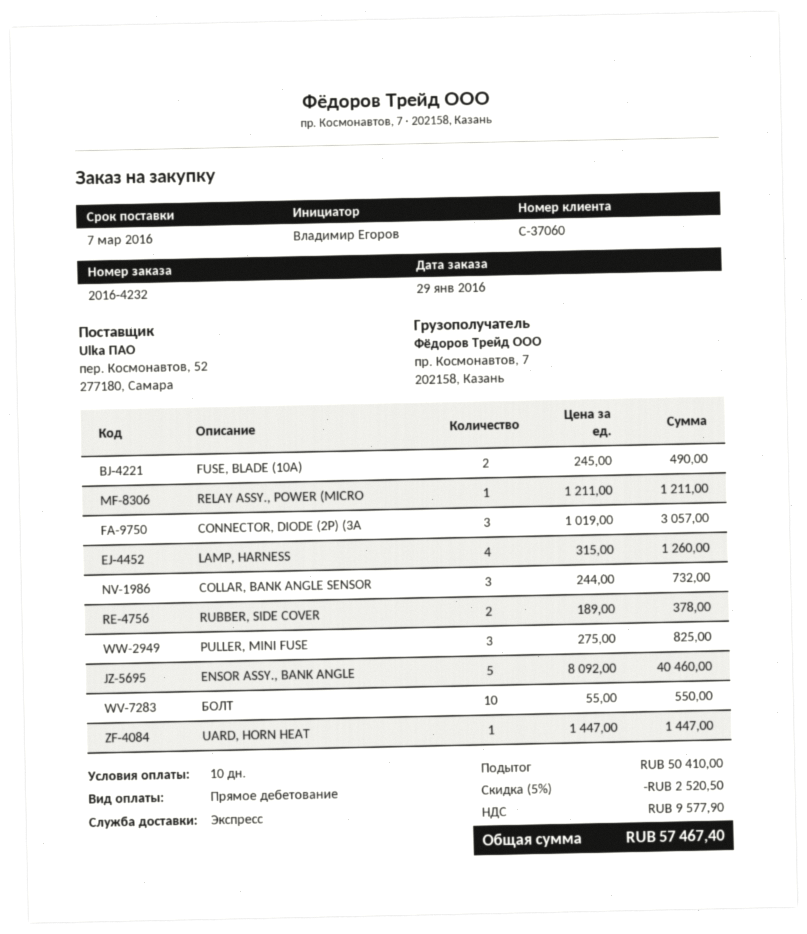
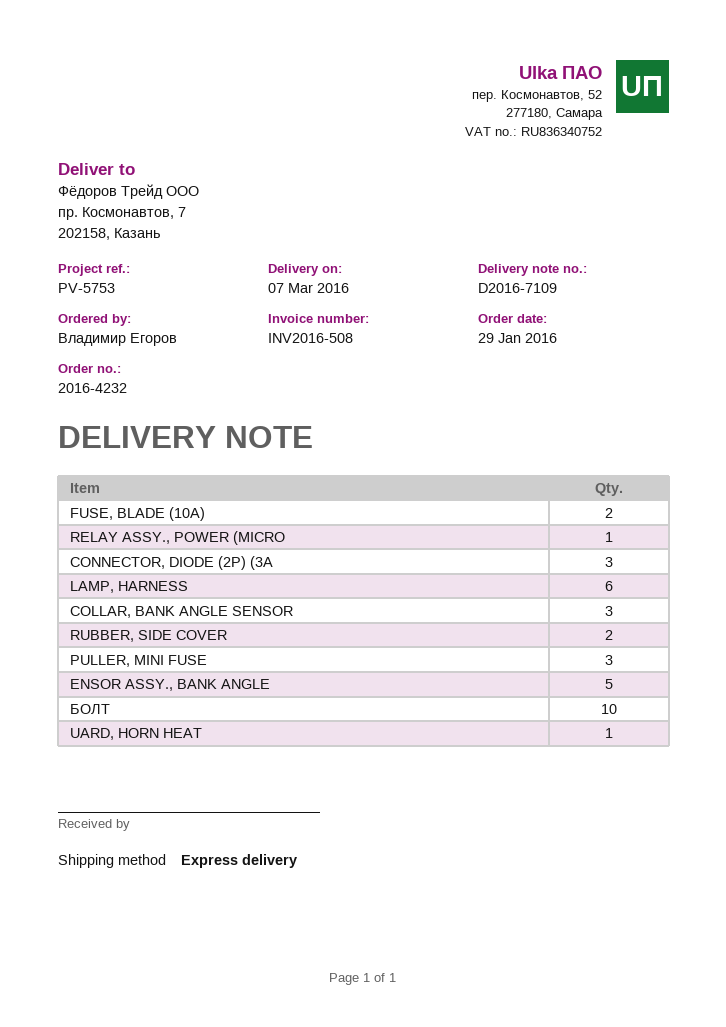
LAMP, HARNESS: 4 -> 6

